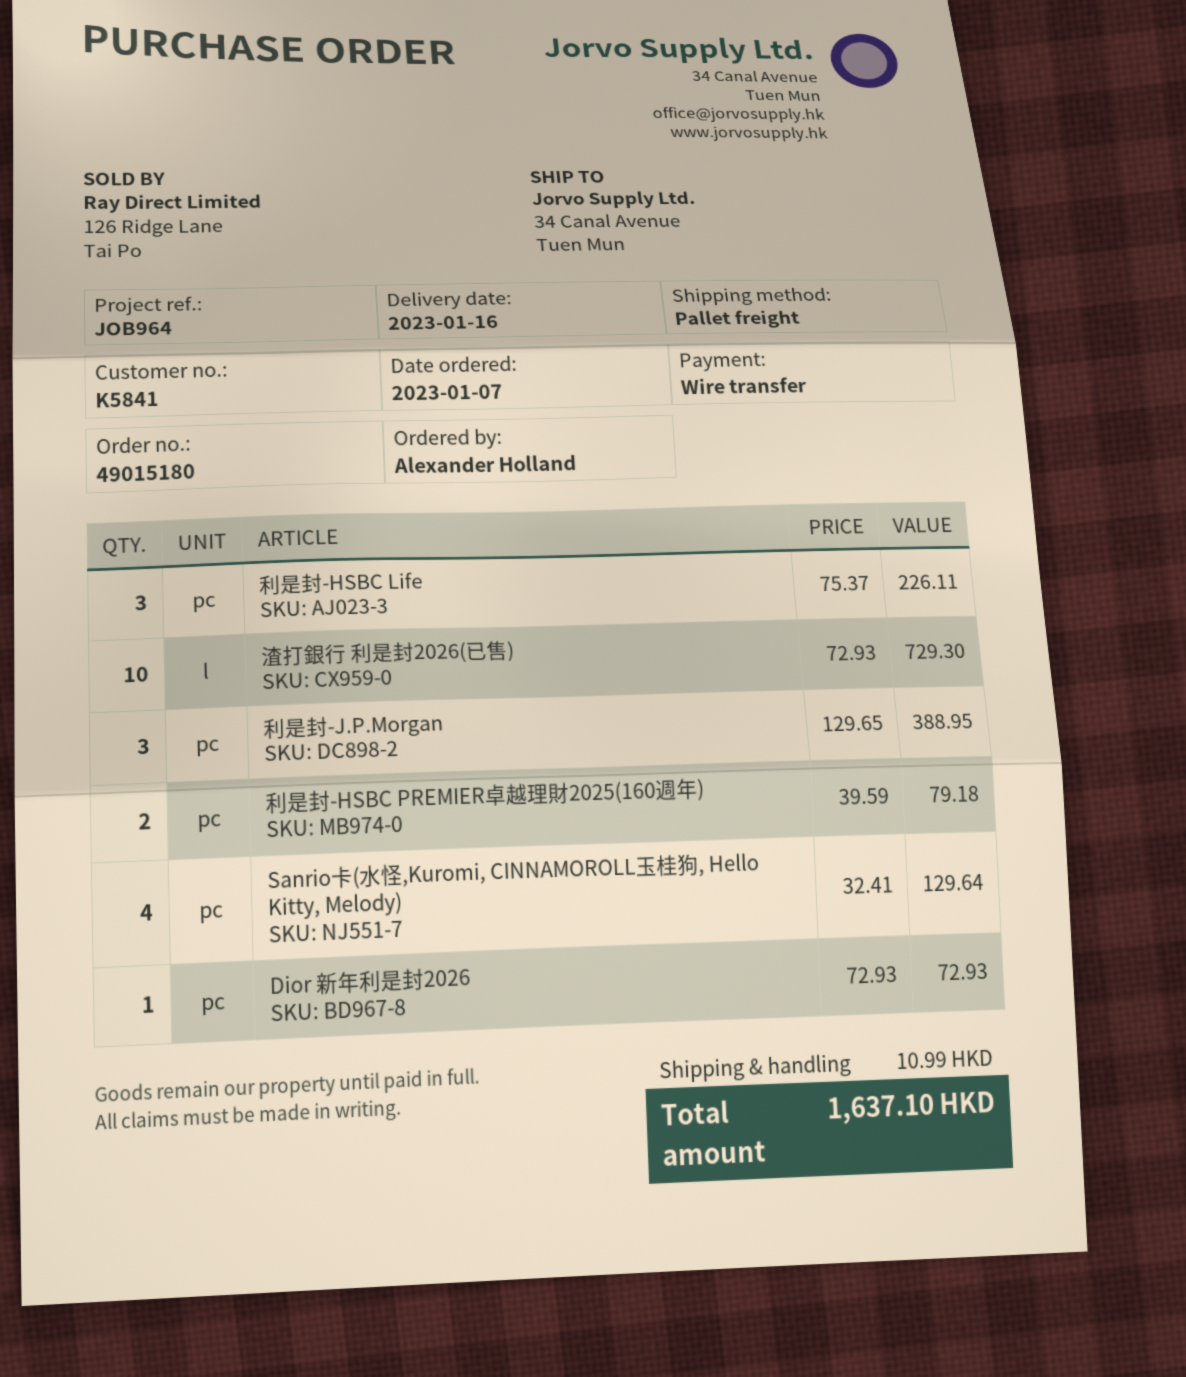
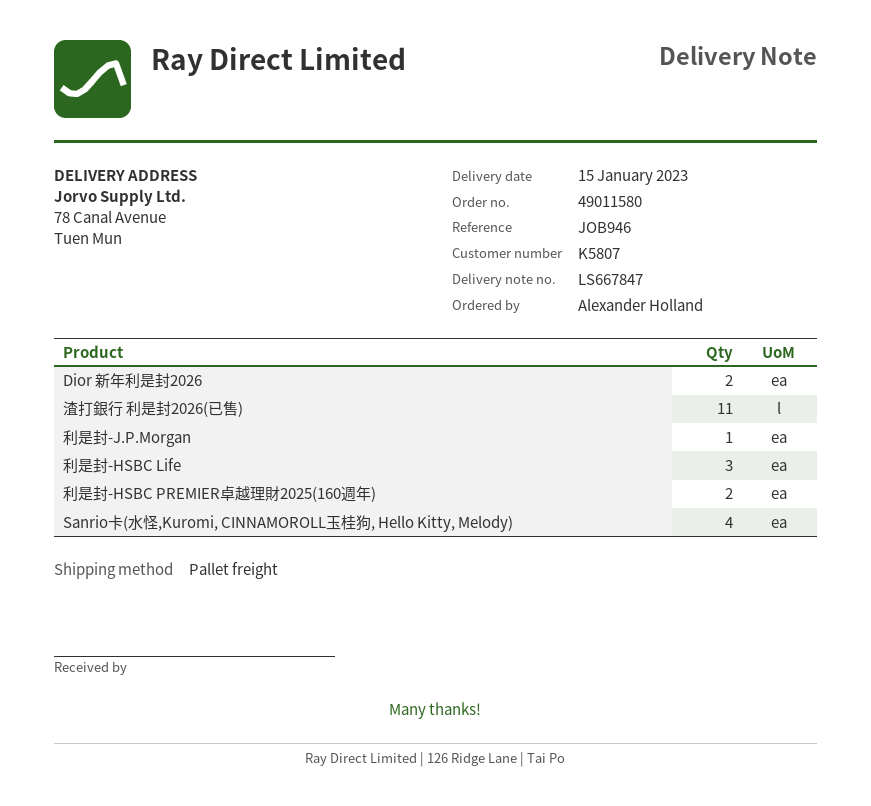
order number: 49015180 -> 49011580
delivery date: 2023-01-16 -> 2023-01-15
customer number: K5841 -> K5807
reference: JOB964 -> JOB946
ship to: 34 Canal Avenue, Tuen Mun -> 78 Canal Avenue, Tuen Mun
渣打銀行 利是封2026(已售): 10 -> 11
利是封-J.P.Morgan: 3 -> 1
Dior 新年利是封2026: 1 -> 2

